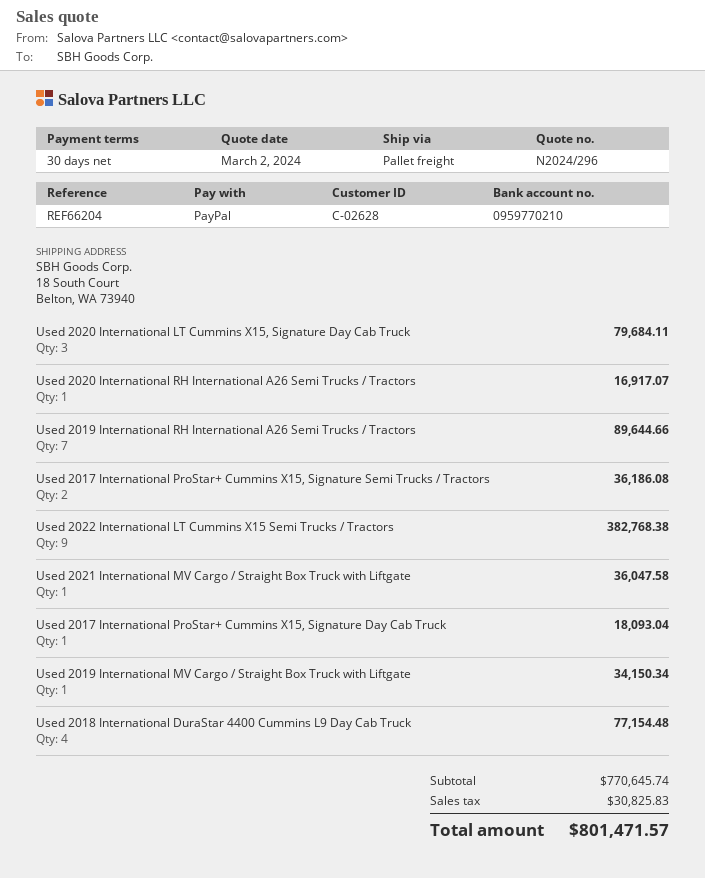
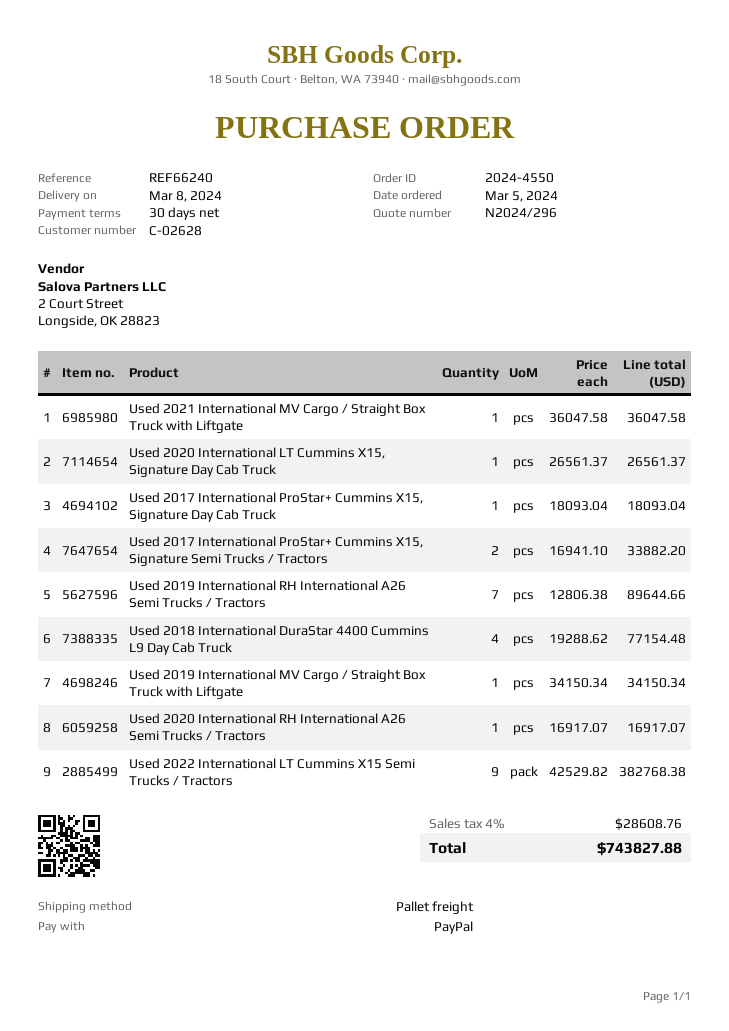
reference: REF66204 -> REF66240
Used 2020 International LT Cummins X15, Signature Day Cab Truck: 3 for 79684.11 -> 1 for 26561.37
Used 2017 International ProStar+ Cummins X15, Signature Semi Trucks / Tractors: 2 for 36186.08 -> 2 for 33882.20
tax: 30825.83 -> 28608.76
total: 801471.57 -> 743827.88

